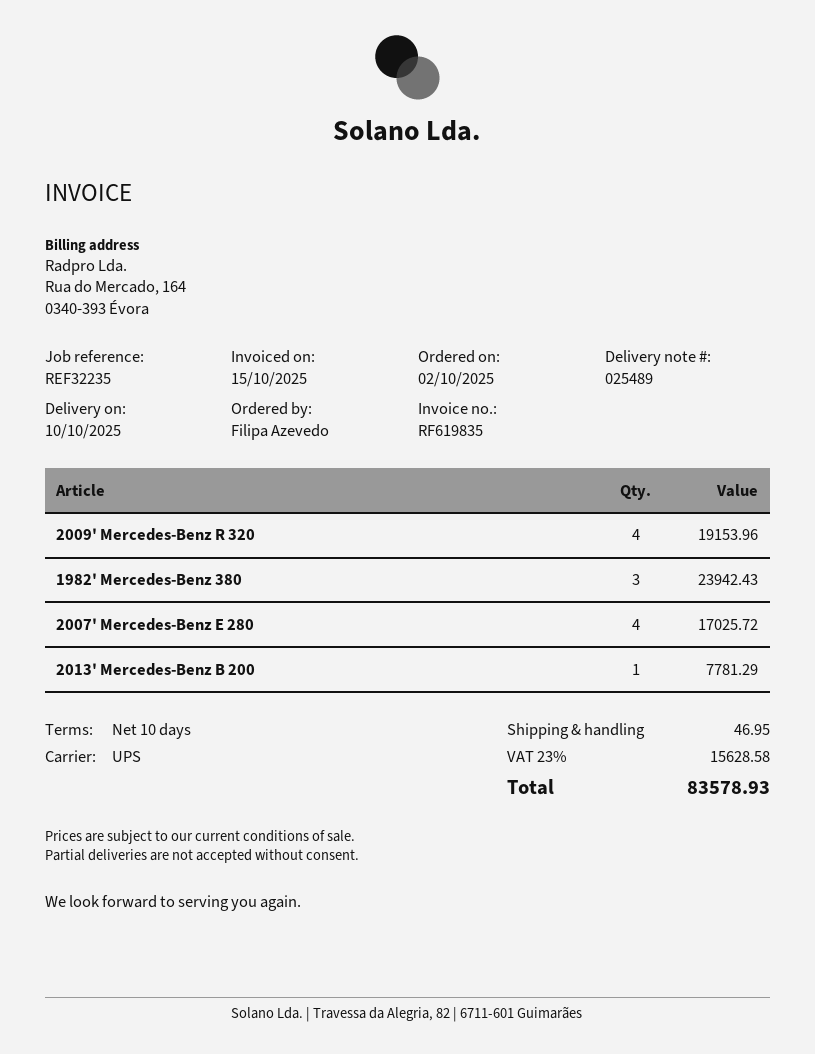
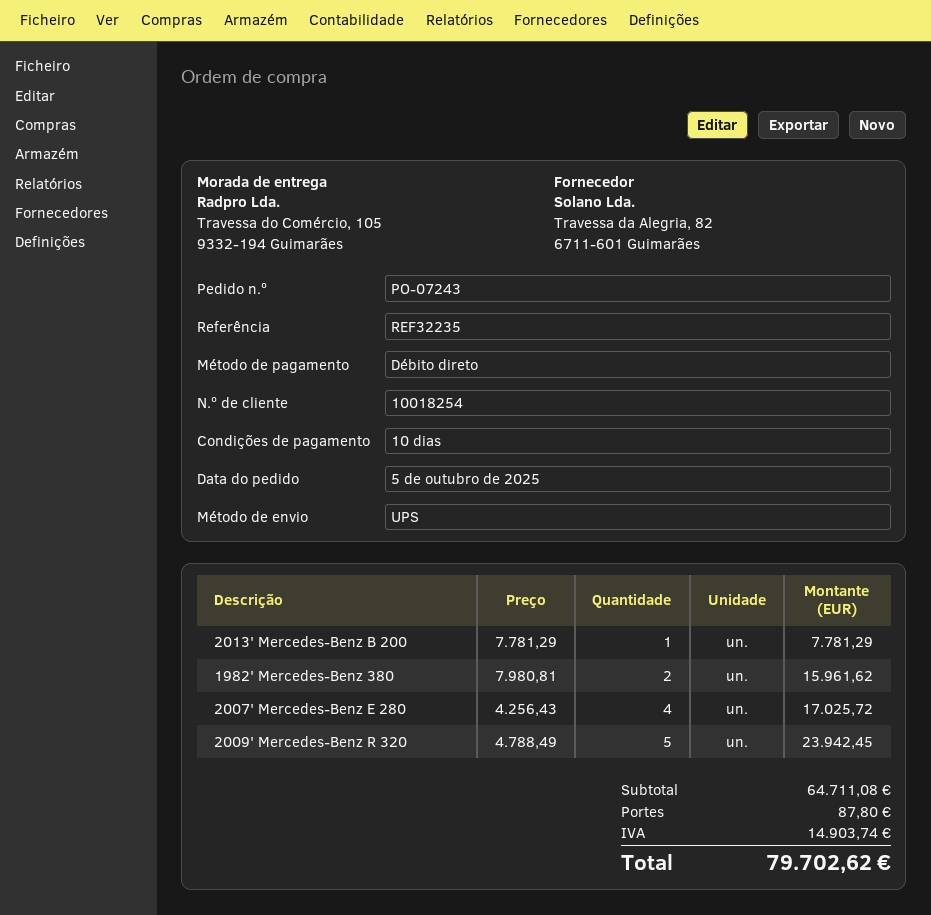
order date: 2025-10-02 -> 2025-10-05
2009' Mercedes-Benz R 320: 4 for 19153.96 -> 5 for 23942.45
1982' Mercedes-Benz 380: 3 for 23942.43 -> 2 for 15961.62
shipping: 46.95 -> 87.80
tax: 15628.58 -> 14903.74
total: 83578.93 -> 79702.62

